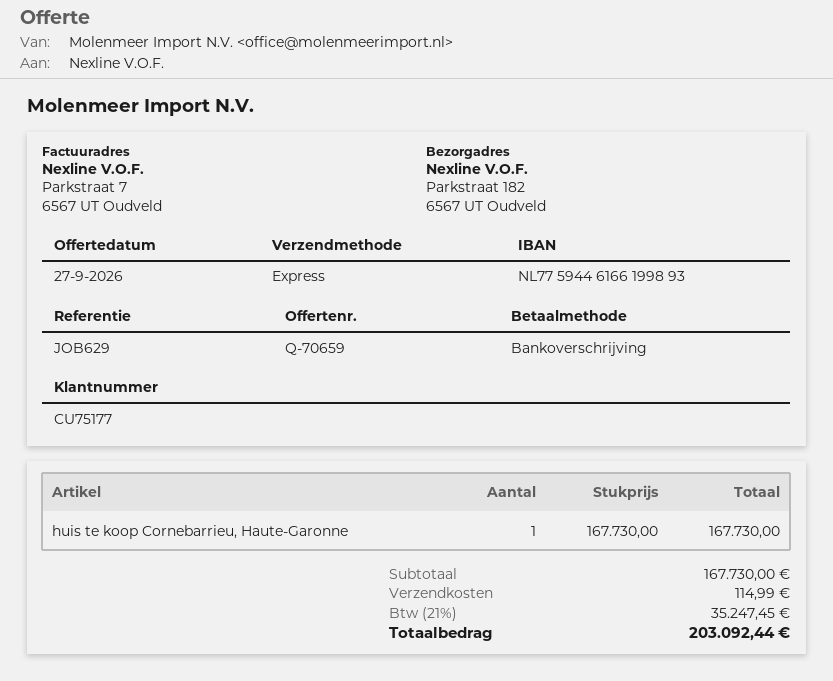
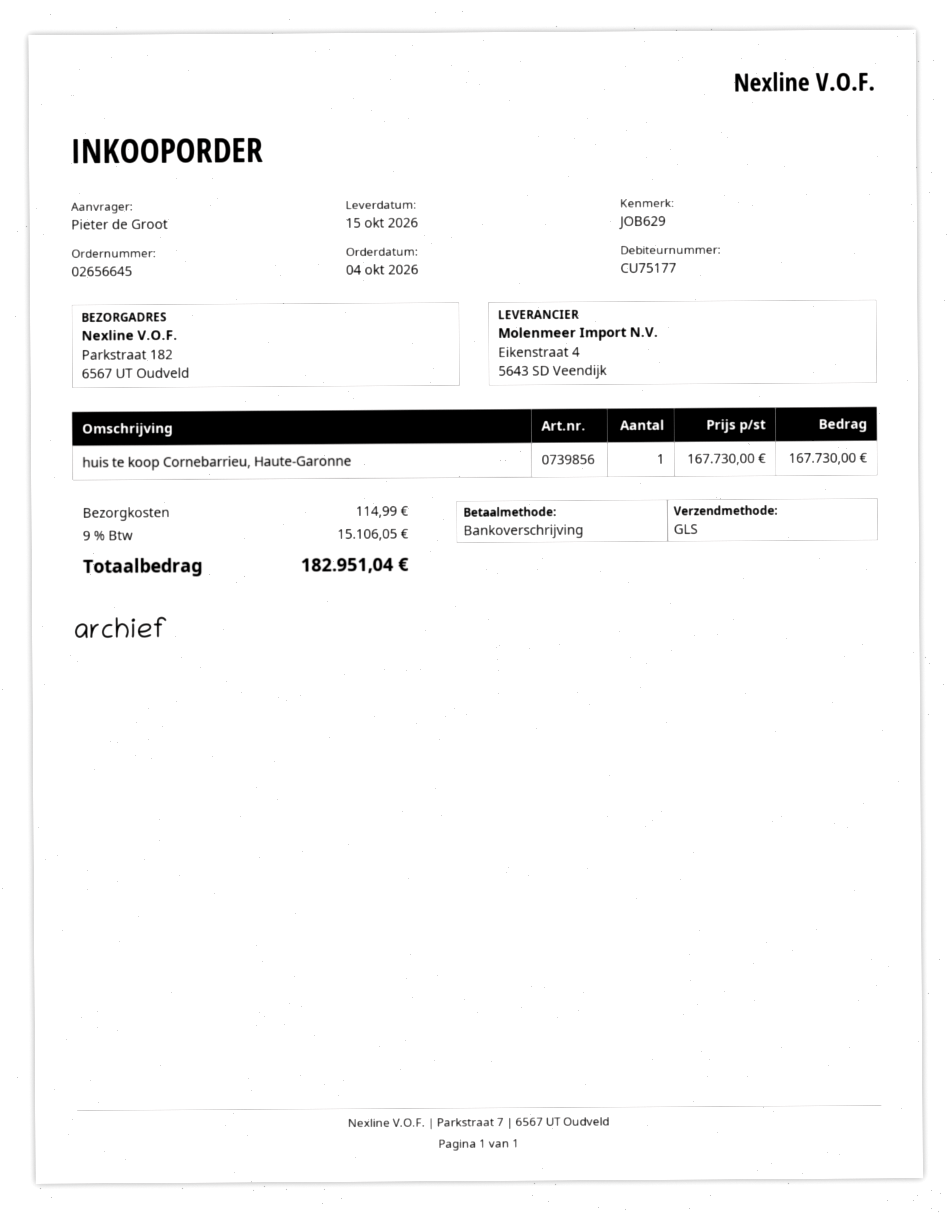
shipping method: express -> GLS
tax: 21% = 35247.45 -> 9% = 15106.05
total: 203092.44 -> 182951.04

